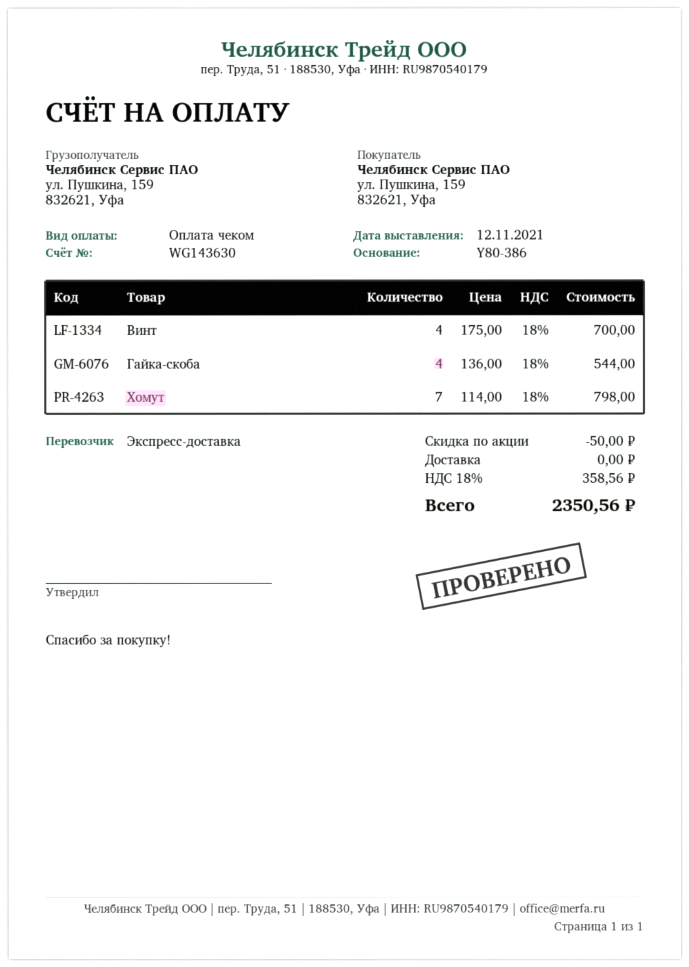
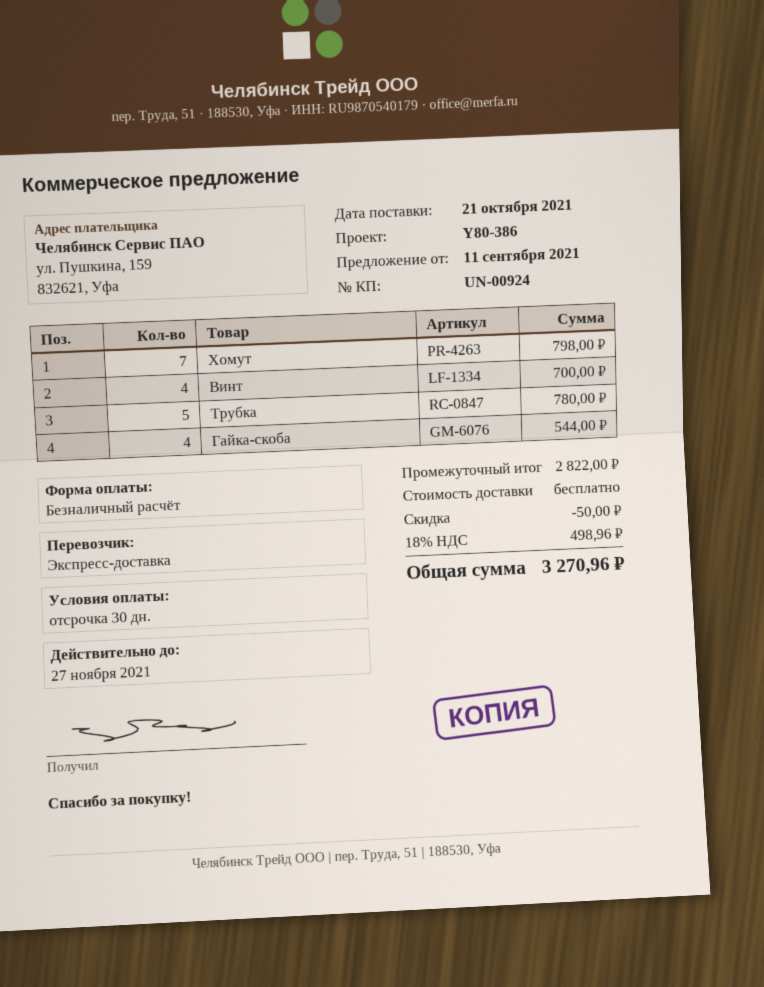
payment method: cheque -> bank transfer
Трубка: none -> 5 for 780.00
tax: 18% = 358.56 -> 18% = 498.96
total: 2350.56 -> 3270.96

